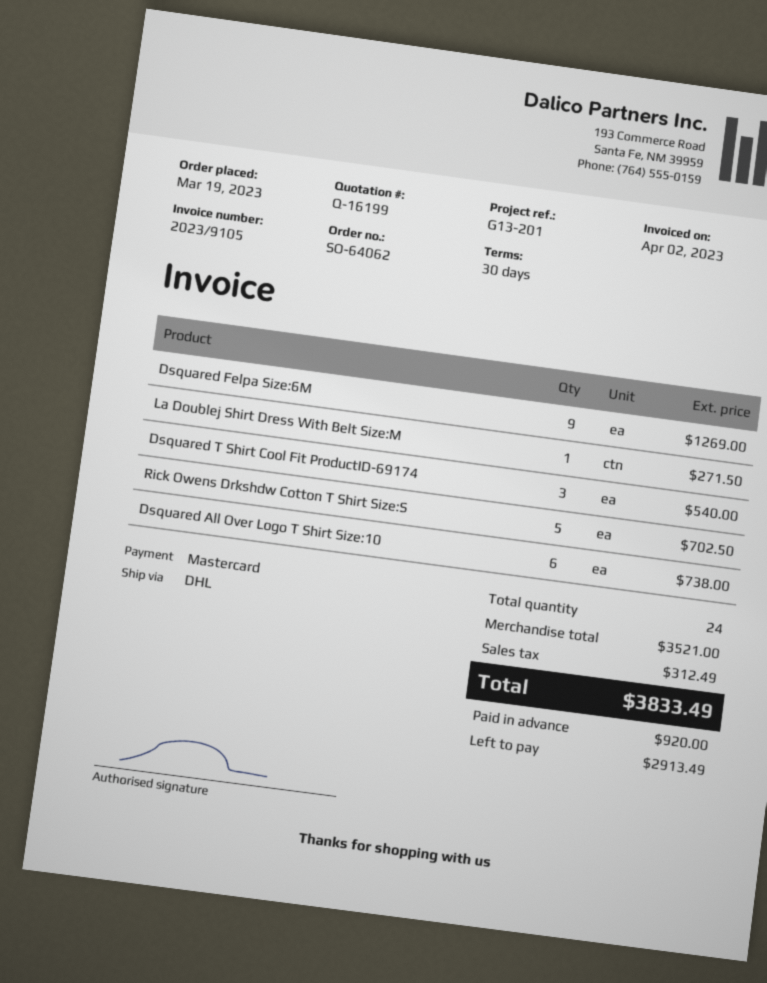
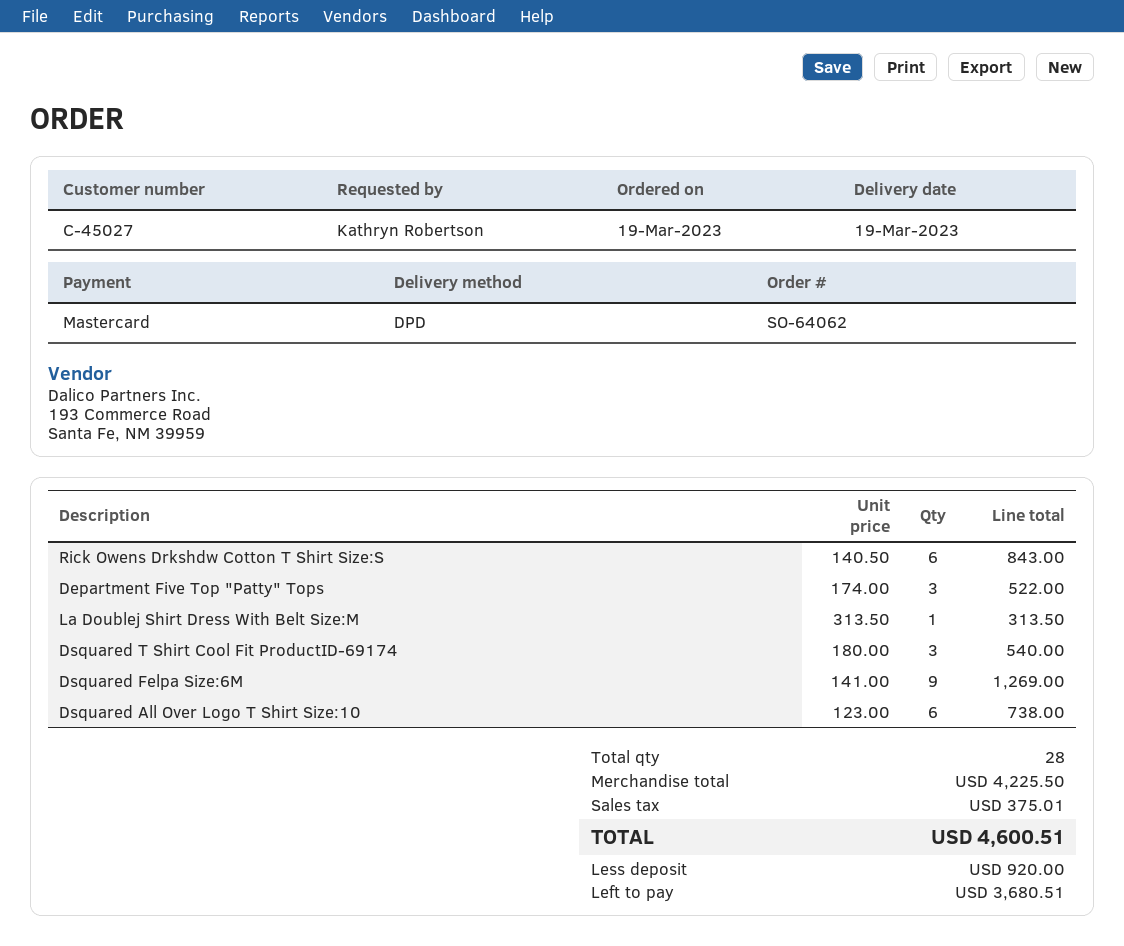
shipping method: DHL -> DPD
La Doublej Shirt Dress With Belt Size:M: 1 for 271.50 -> 1 for 313.50
Rick Owens Drkshdw Cotton T Shirt Size:S: 5 for 702.50 -> 6 for 843.00
Department Five Top "Patty" Tops: none -> 3 for 522.00
total quantity: 24 -> 28
subtotal: 3521.00 -> 4225.50
tax: 312.49 -> 375.01
total: 3833.49 -> 4600.51
balance: 2913.49 -> 3680.51

